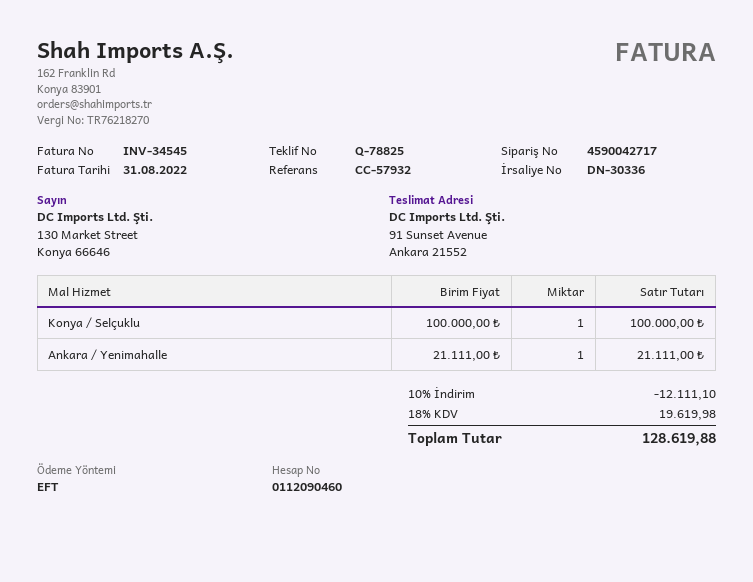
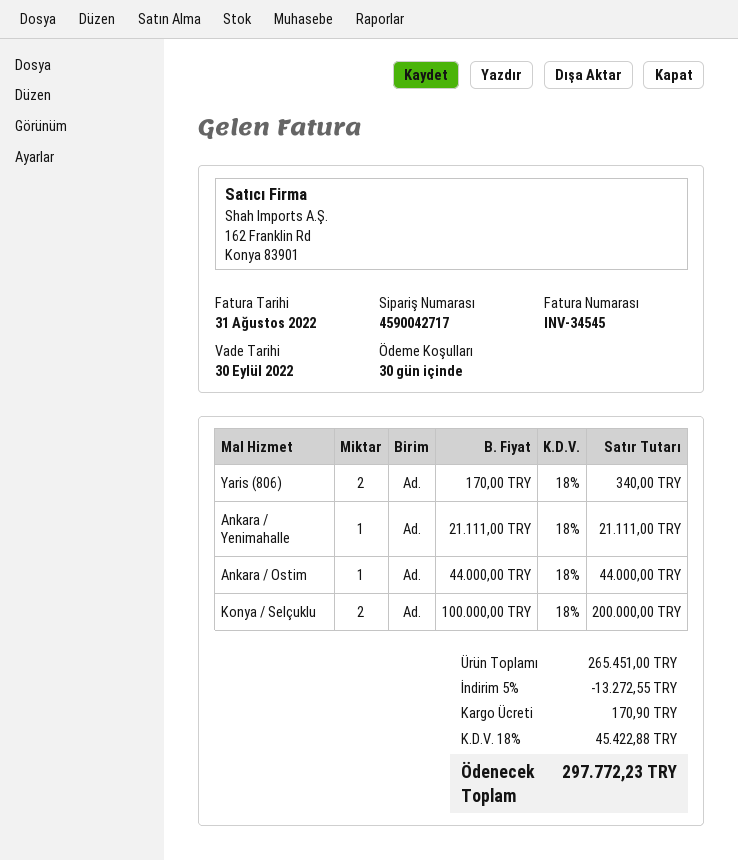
Konya / Selçuklu: 1 x 100000.00 = 100000.00 -> 2 x 100000.00 = 200000.00
Yaris (806): none -> 2 x 170.00 = 340.00
Ankara / Ostim: none -> 1 x 44000.00 = 44000.00
discount: 10% = 12111.10 -> 5% = 13272.55
shipping: none -> 170.90
tax: 18% = 19619.98 -> 18% = 45422.88
total: 128619.88 -> 297772.23

